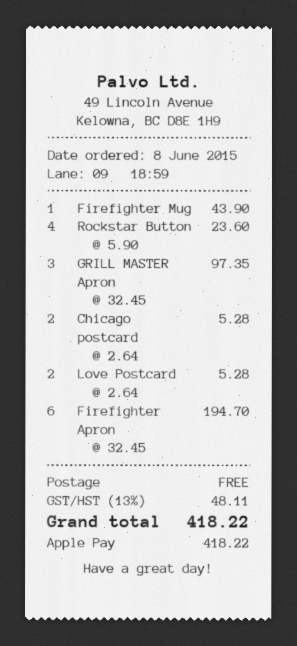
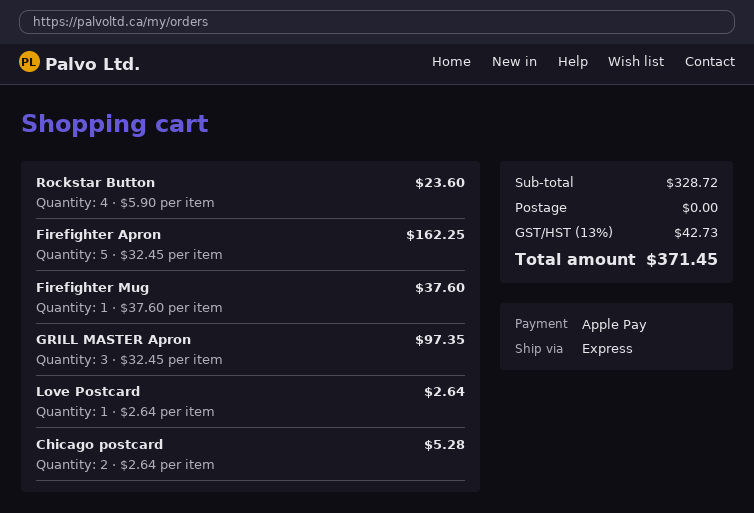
Firefighter Mug: 1 x 43.90 = 43.90 -> 1 x 37.60 = 37.60
Love Postcard: 2 x 2.64 = 5.28 -> 1 x 2.64 = 2.64
Firefighter Apron: 6 x 32.45 = 194.70 -> 5 x 32.45 = 162.25
tax: 13% = 48.11 -> 13% = 42.73
total: 418.22 -> 371.45

